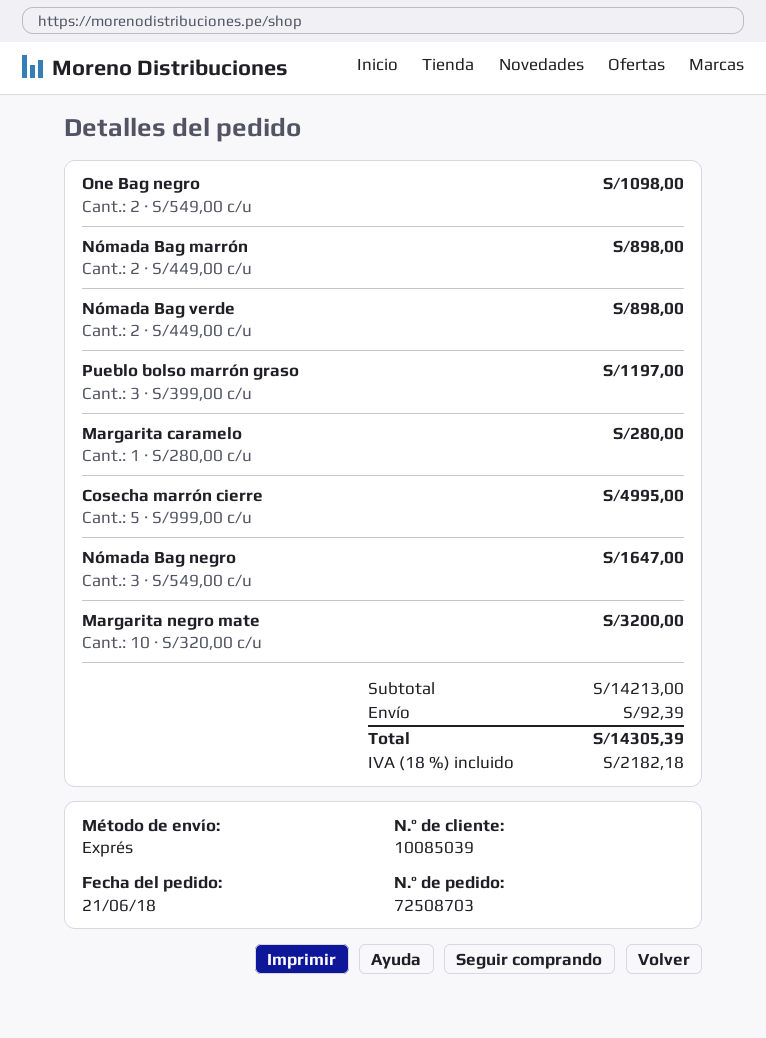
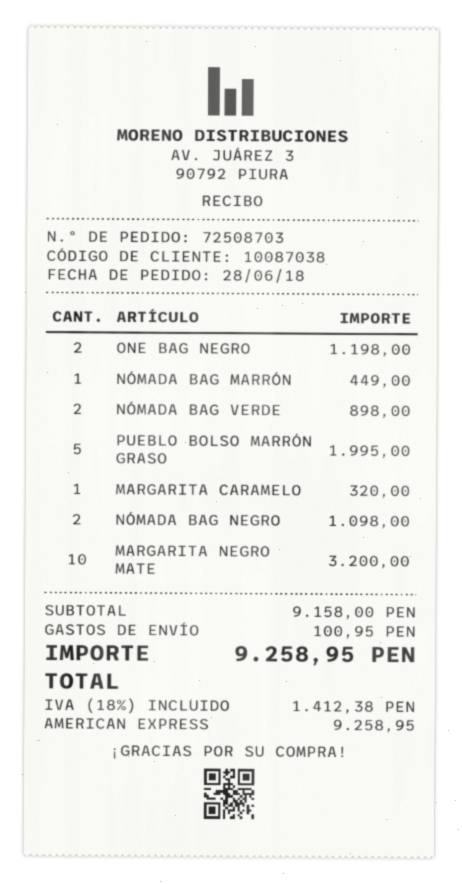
order date: 2018-06-21 -> 2018-06-28
customer number: 10085039 -> 10087038
One Bag negro: 2 for 1098.00 -> 2 for 1198.00
Nómada Bag marrón: 2 for 898.00 -> 1 for 449.00
Pueblo bolso marrón graso: 3 for 1197.00 -> 5 for 1995.00
Margarita caramelo: 1 for 280.00 -> 1 for 320.00
Cosecha marrón cierre: 5 for 4995.00 -> none
Nómada Bag negro: 3 for 1647.00 -> 2 for 1098.00
subtotal: 14213.00 -> 9158.00
shipping: 92.39 -> 100.95
tax: 18% = 2182.18 -> 18% = 1412.38
total: 14305.39 -> 9258.95

